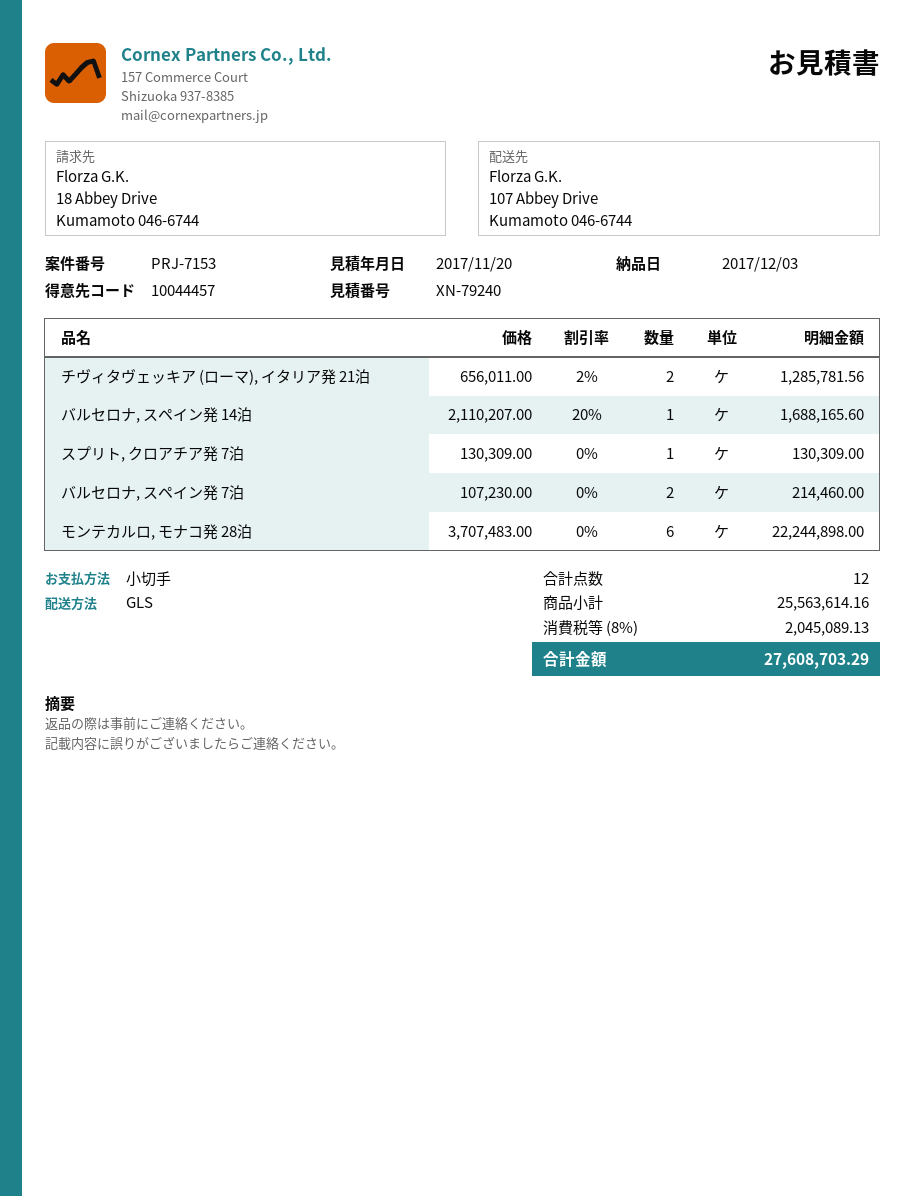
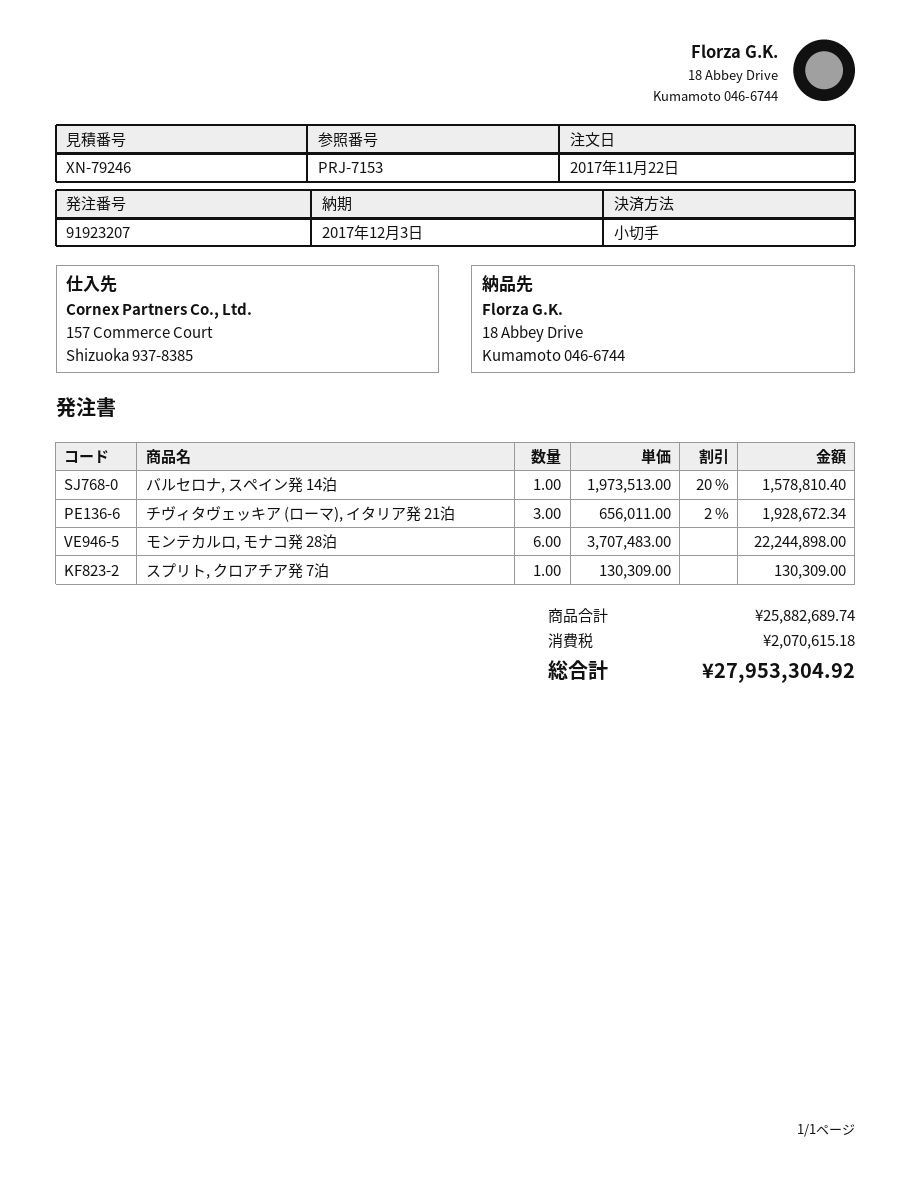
quote number: XN-79240 -> XN-79246
ship to: 107 Abbey Drive, Kumamoto 046-6744 -> 18 Abbey Drive, Kumamoto 046-6744
チヴィタヴェッキア (ローマ), イタリア発 21泊: 2 x 656011.00 - 2% = 1285781.56 -> 3 x 656011.00 - 2% = 1928672.34
バルセロナ, スペイン発 14泊: 1 x 2110207.00 - 20% = 1688165.60 -> 1 x 1973513.00 - 20% = 1578810.40
バルセロナ, スペイン発 7泊: 2 x 107230.00 = 214460.00 -> none
subtotal: 25563614.16 -> 25882689.74
tax: 2045089.13 -> 2070615.18
total: 27608703.29 -> 27953304.92

